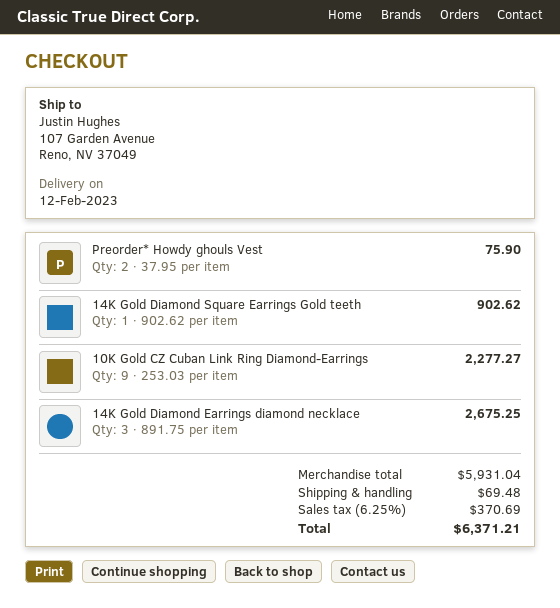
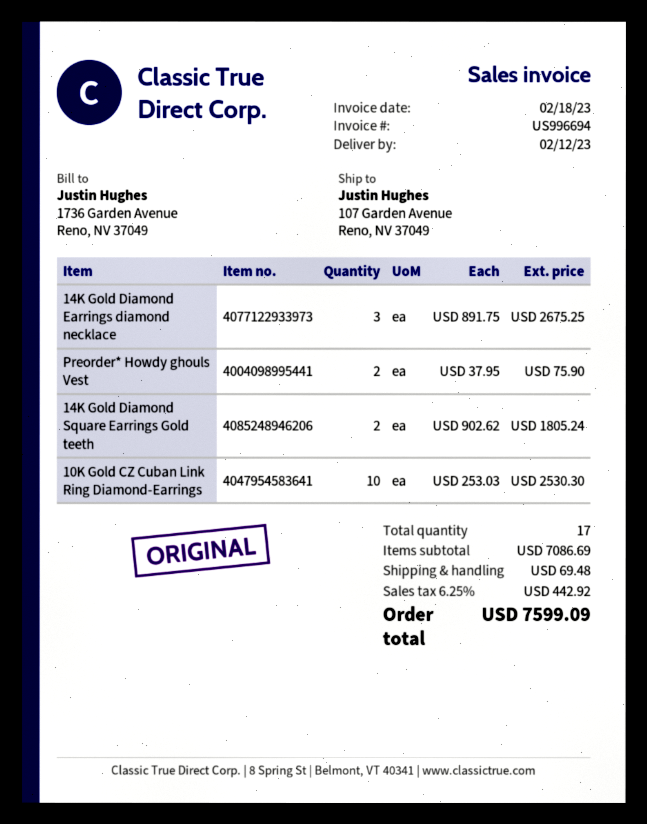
14K Gold Diamond Square Earrings Gold teeth: 1 x 902.62 = 902.62 -> 2 x 902.62 = 1805.24
10K Gold CZ Cuban Link Ring Diamond-Earrings: 9 x 253.03 = 2277.27 -> 10 x 253.03 = 2530.30
subtotal: 5931.04 -> 7086.69
tax: 6.25% = 370.69 -> 6.25% = 442.92
total: 6371.21 -> 7599.09

